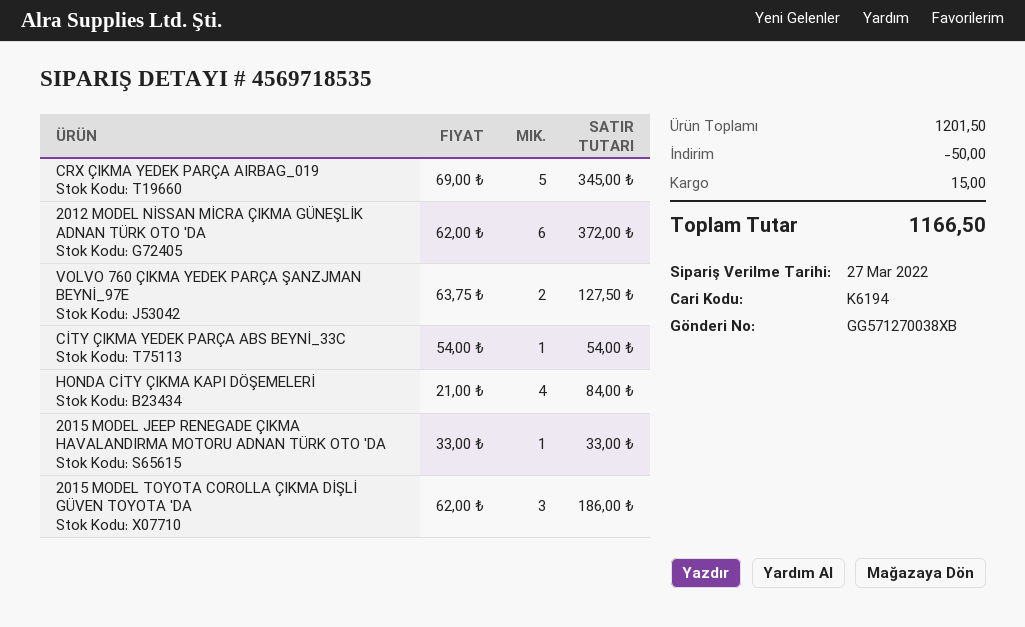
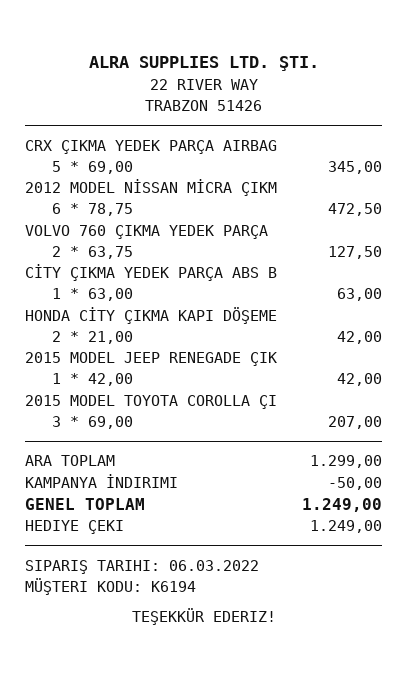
order date: 2022-03-27 -> 2022-03-06
2012 MODEL NİSSAN MİCRA ÇIKMA GÜNEŞLİK ADNAN TÜRK OTO 'DA: 6 x 62.00 = 372.00 -> 6 x 78.75 = 472.50
CİTY ÇIKMA YEDEK PARÇA ABS BEYNİ_33C: 1 x 54.00 = 54.00 -> 1 x 63.00 = 63.00
HONDA CİTY ÇIKMA KAPI DÖŞEMELERİ: 4 x 21.00 = 84.00 -> 2 x 21.00 = 42.00
2015 MODEL JEEP RENEGADE ÇIKMA HAVALANDIRMA MOTORU ADNAN TÜRK OTO 'DA: 1 x 33.00 = 33.00 -> 1 x 42.00 = 42.00
2015 MODEL TOYOTA COROLLA ÇIKMA DİŞLİ GÜVEN TOYOTA 'DA: 3 x 62.00 = 186.00 -> 3 x 69.00 = 207.00
subtotal: 1201.50 -> 1299.00
shipping: 15.00 -> none
total: 1166.50 -> 1249.00

